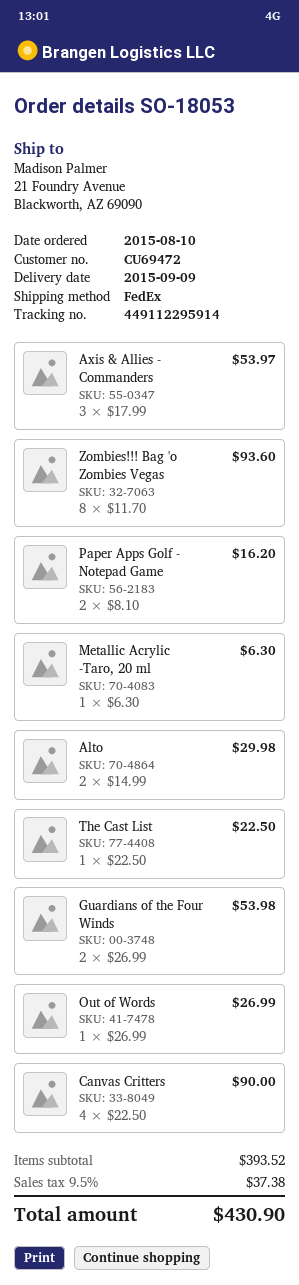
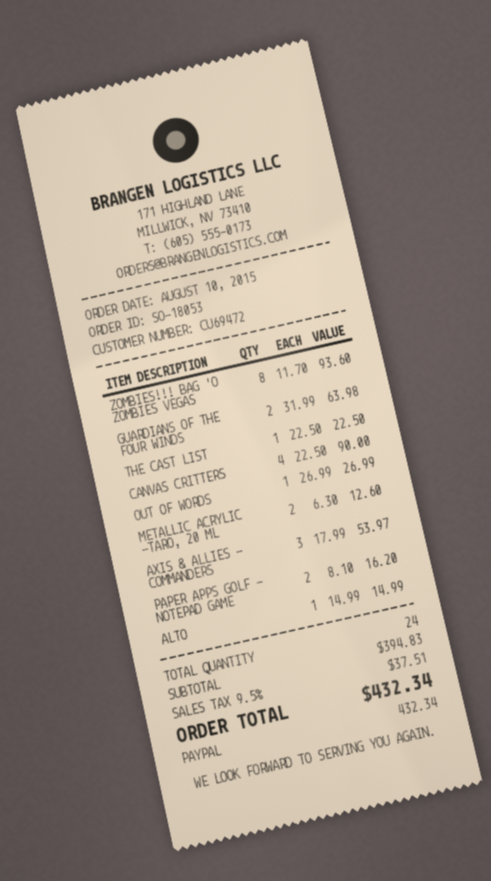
Metallic Acrylic -Taro, 20 ml: 1 x 6.30 = 6.30 -> 2 x 6.30 = 12.60
Alto: 2 x 14.99 = 29.98 -> 1 x 14.99 = 14.99
Guardians of the Four Winds: 2 x 26.99 = 53.98 -> 2 x 31.99 = 63.98
subtotal: 393.52 -> 394.83
tax: 9.5% = 37.38 -> 9.5% = 37.51
total: 430.90 -> 432.34

